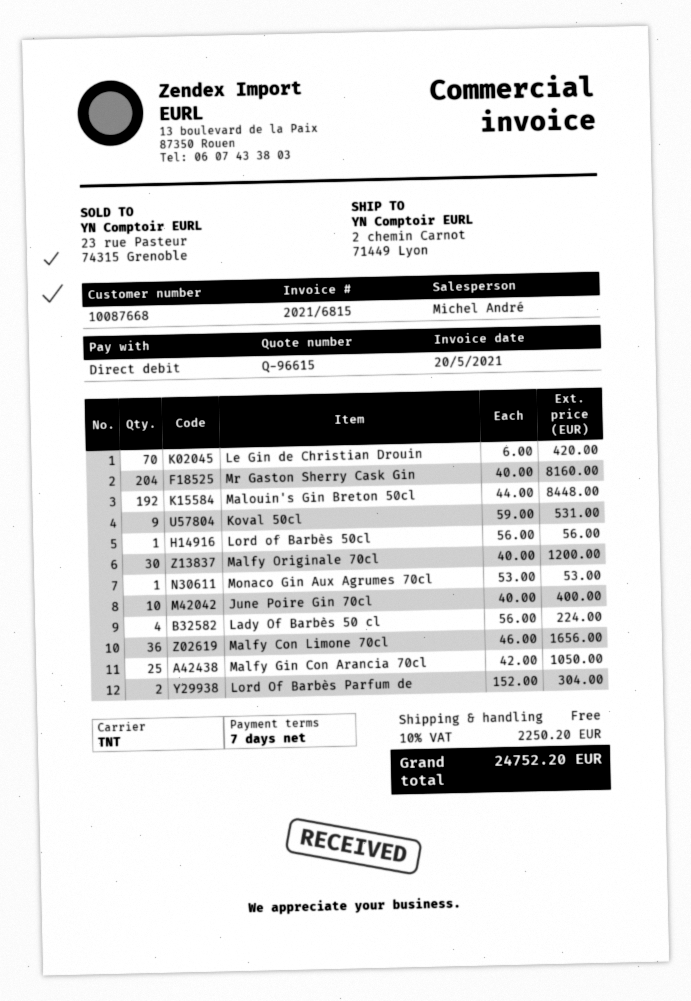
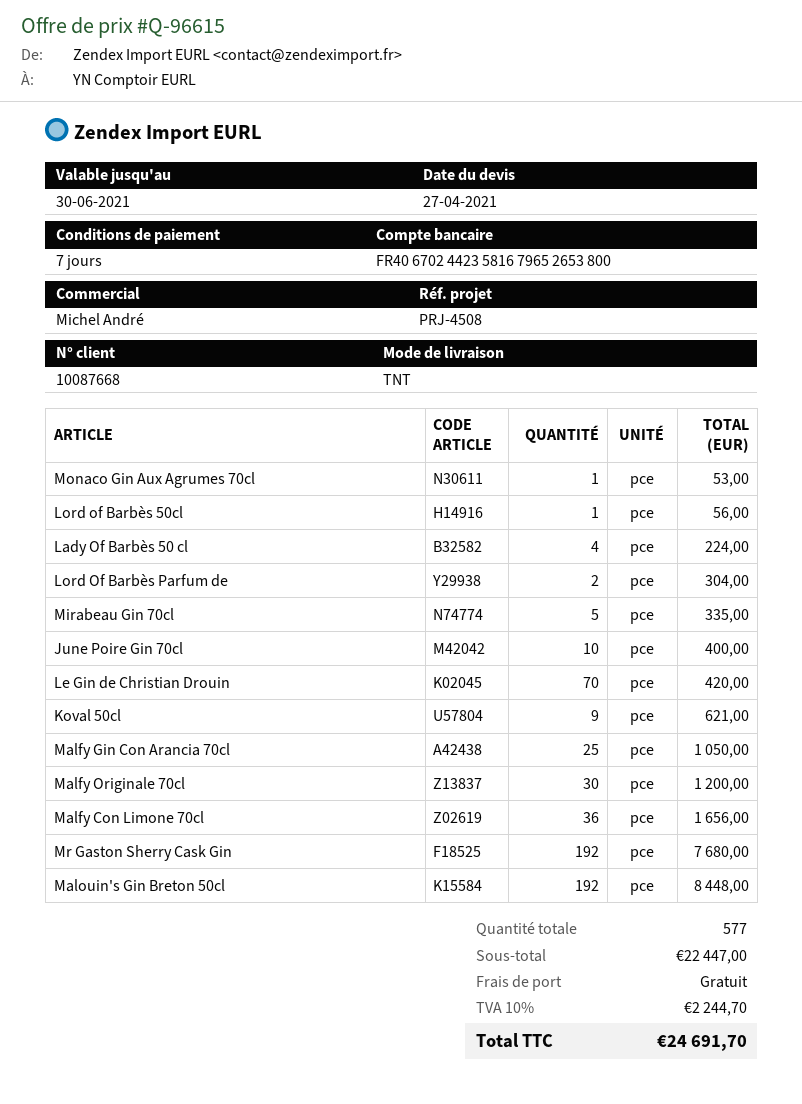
Mr Gaston Sherry Cask Gin: 204 for 8160.00 -> 192 for 7680.00
Koval 50cl: 9 for 531.00 -> 9 for 621.00
Mirabeau Gin 70cl: none -> 5 for 335.00
tax: 10% = 2250.20 -> 10% = 2244.70
total: 24752.20 -> 24691.70

